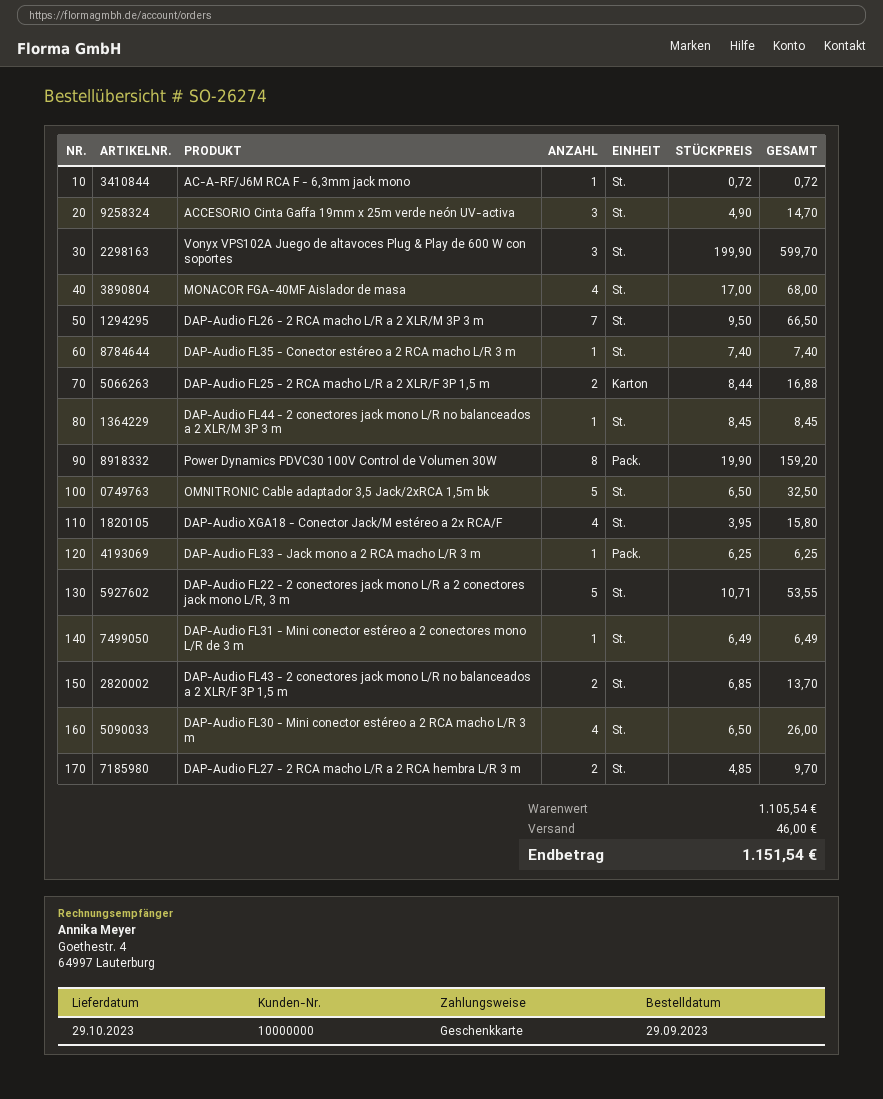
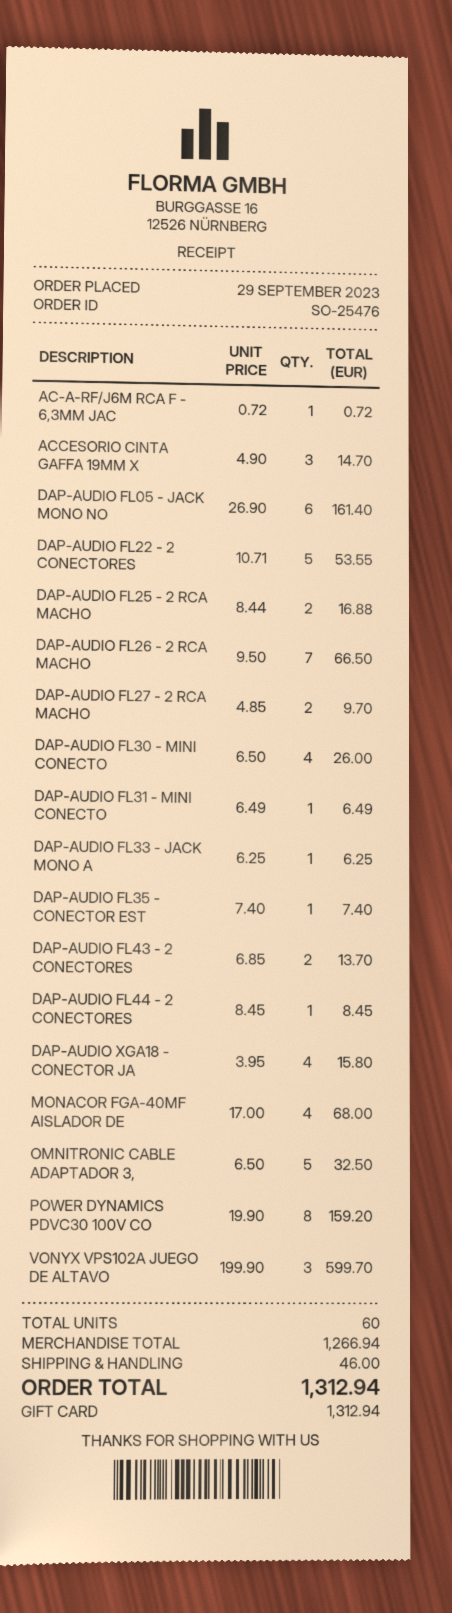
order number: SO-26274 -> SO-25476
DAP-AUDIO FL05 - JACK MONO NO: none -> 6 x 26.90 = 161.40
subtotal: 1105.54 -> 1266.94
total: 1151.54 -> 1312.94

